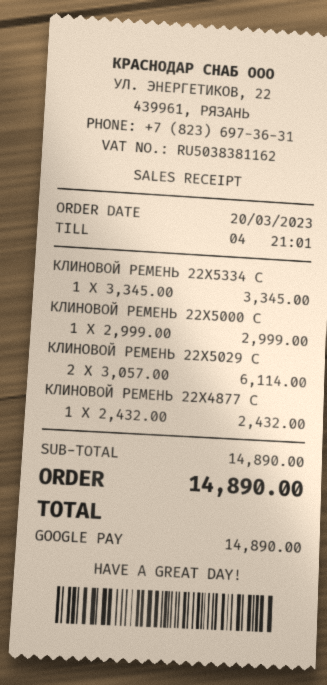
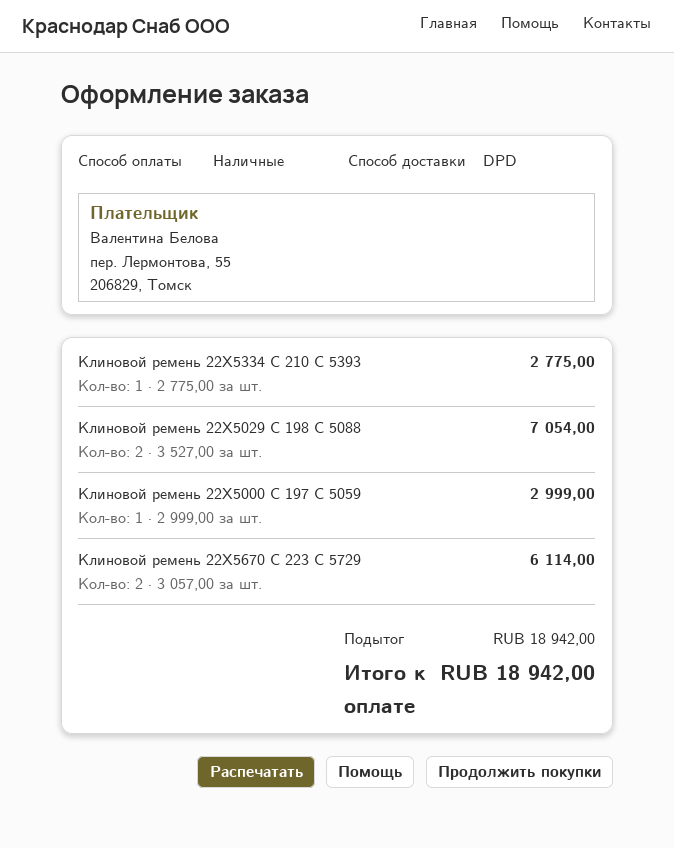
payment method: Google Pay -> cash
КЛИНОВОЙ РЕМЕНЬ 22X5334 C: 1 x 3345.00 = 3345.00 -> 1 x 2775.00 = 2775.00
КЛИНОВОЙ РЕМЕНЬ 22X5029 C: 2 x 3057.00 = 6114.00 -> 2 x 3527.00 = 7054.00
КЛИНОВОЙ РЕМЕНЬ 22X4877 C: 1 x 2432.00 = 2432.00 -> none
Клиновой ремень 22X5670 C 223 C 5729: none -> 2 x 3057.00 = 6114.00
subtotal: 14890.00 -> 18942.00
total: 14890.00 -> 18942.00

